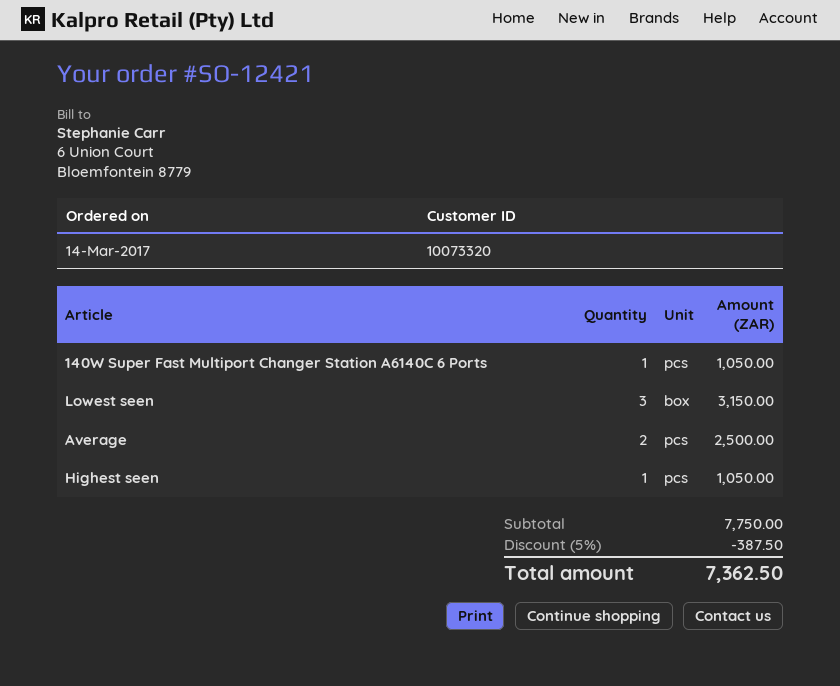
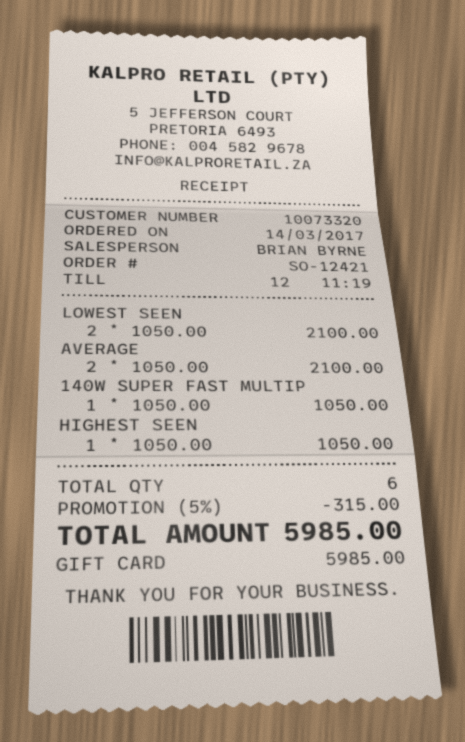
Lowest seen: 3 for 3150.00 -> 2 for 2100.00
Average: 2 for 2500.00 -> 2 for 2100.00
discount: 5% = 387.50 -> 5% = 315.00
total: 7362.50 -> 5985.00

